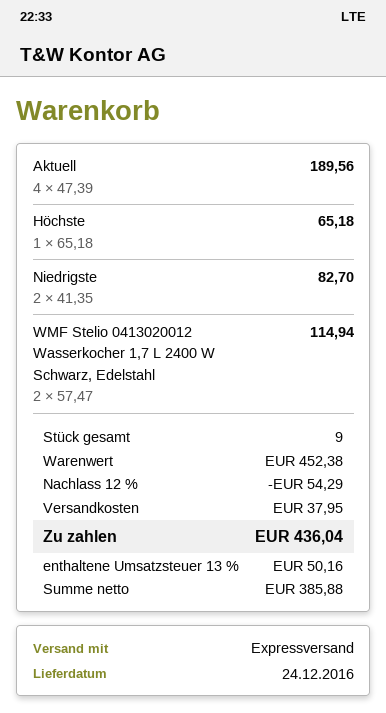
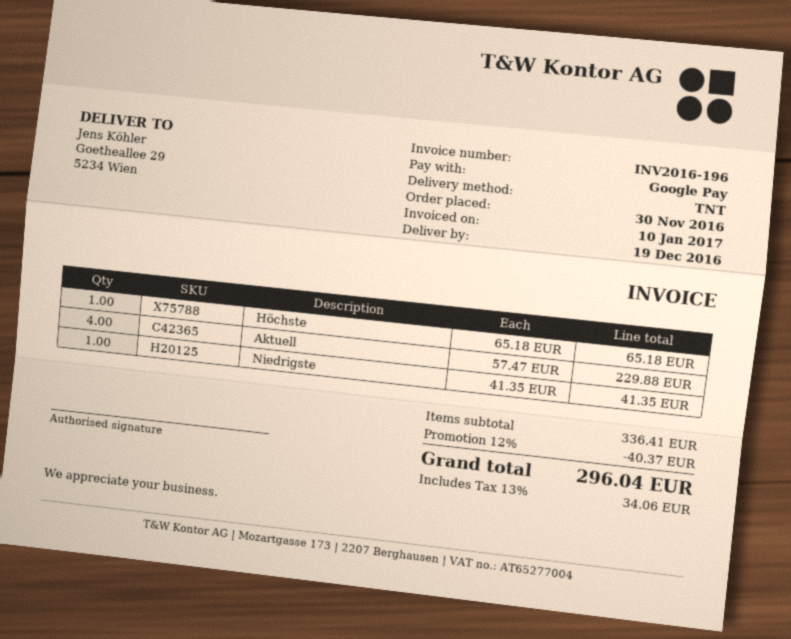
delivery date: 2016-12-24 -> 2016-12-19
shipping method: express -> TNT
Aktuell: 4 x 47.39 = 189.56 -> 4 x 57.47 = 229.88
Niedrigste: 2 x 41.35 = 82.70 -> 1 x 41.35 = 41.35
WMF Stelio 0413020012 Wasserkocher 1,7 L 2400 W Schwarz, Edelstahl: 2 x 57.47 = 114.94 -> none
subtotal: 452.38 -> 336.41
discount: 12% = 54.29 -> 12% = 40.37
shipping: 37.95 -> none
tax: 13% = 50.16 -> 13% = 34.06
total: 436.04 -> 296.04

